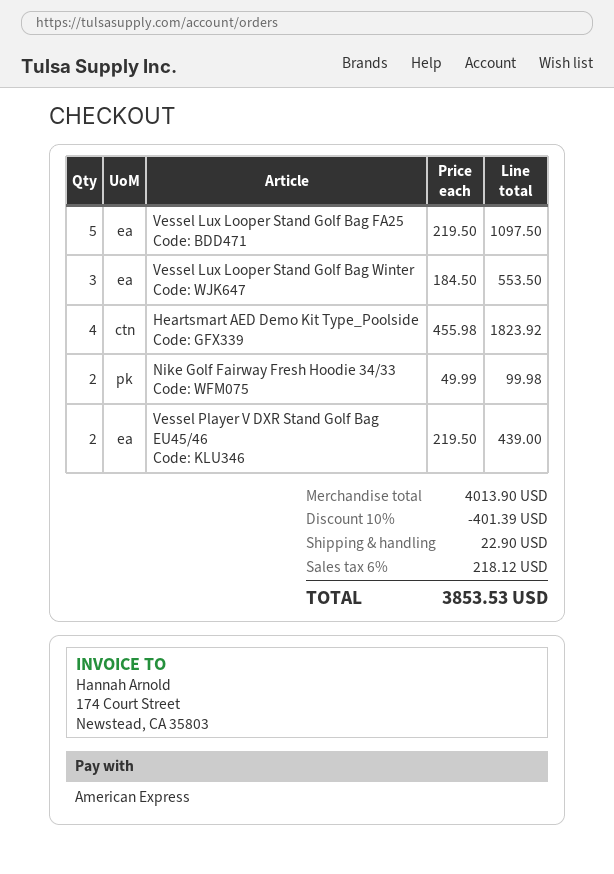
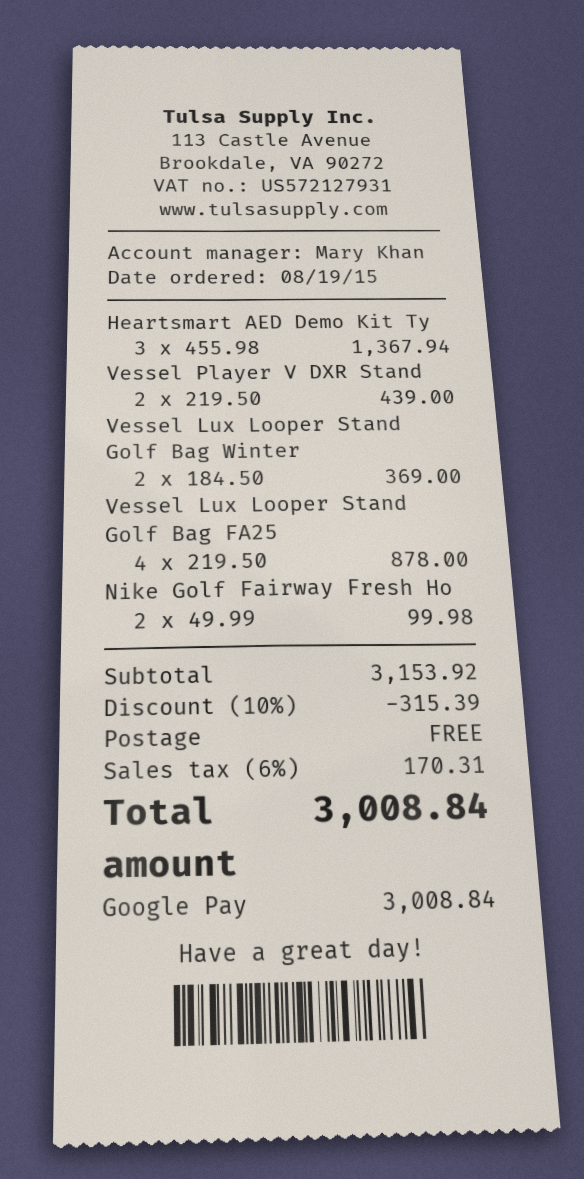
payment method: American Express -> Google Pay
Vessel Lux Looper Stand Golf Bag FA25: 5 x 219.50 = 1097.50 -> 4 x 219.50 = 878.00
Vessel Lux Looper Stand Golf Bag Winter: 3 x 184.50 = 553.50 -> 2 x 184.50 = 369.00
Heartsmart AED Demo Kit Type_Poolside: 4 x 455.98 = 1823.92 -> 3 x 455.98 = 1367.94
subtotal: 4013.90 -> 3153.92
discount: 10% = 401.39 -> 10% = 315.39
shipping: 22.90 -> 0.00
tax: 6% = 218.12 -> 6% = 170.31
total: 3853.53 -> 3008.84

